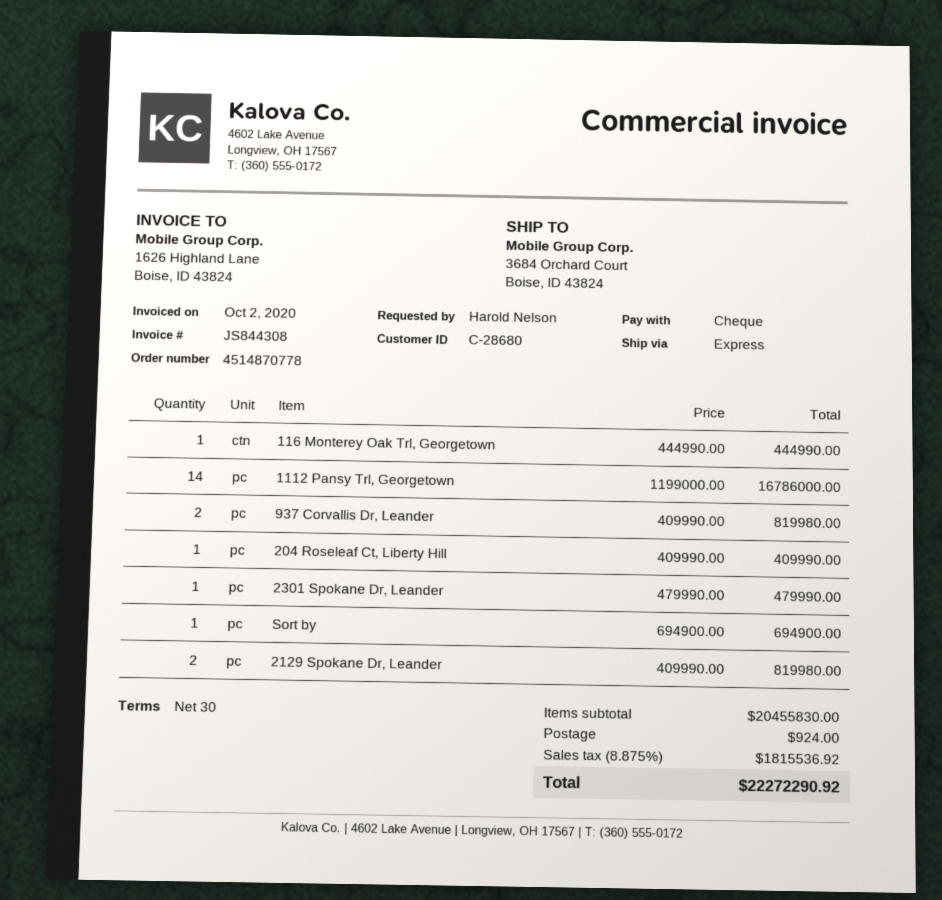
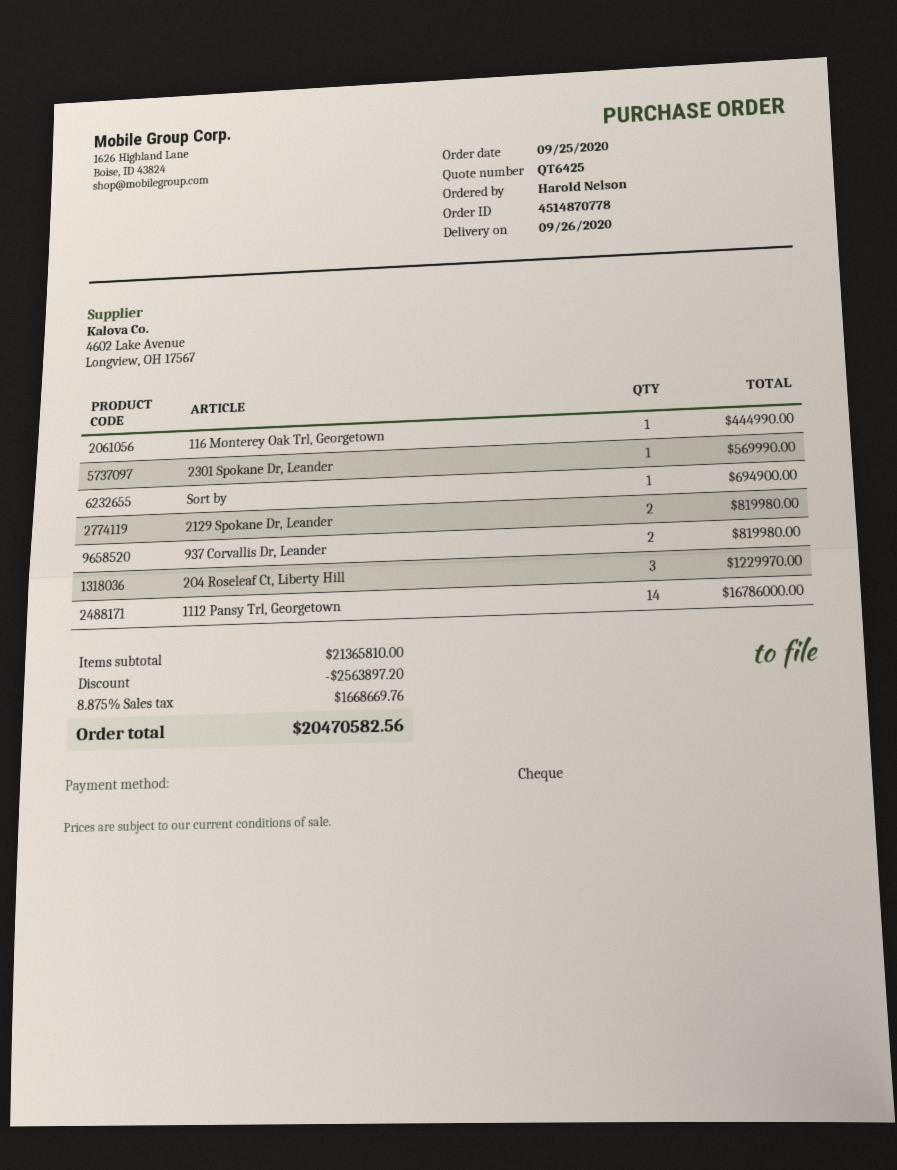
204 Roseleaf Ct, Liberty Hill: 1 for 409990.00 -> 3 for 1229970.00
2301 Spokane Dr, Leander: 1 for 479990.00 -> 1 for 569990.00
subtotal: 20455830.00 -> 21365810.00
discount: none -> 2563897.20
shipping: 924.00 -> none
tax: 8.875% = 1815536.92 -> 8.875% = 1668669.76
total: 22272290.92 -> 20470582.56

